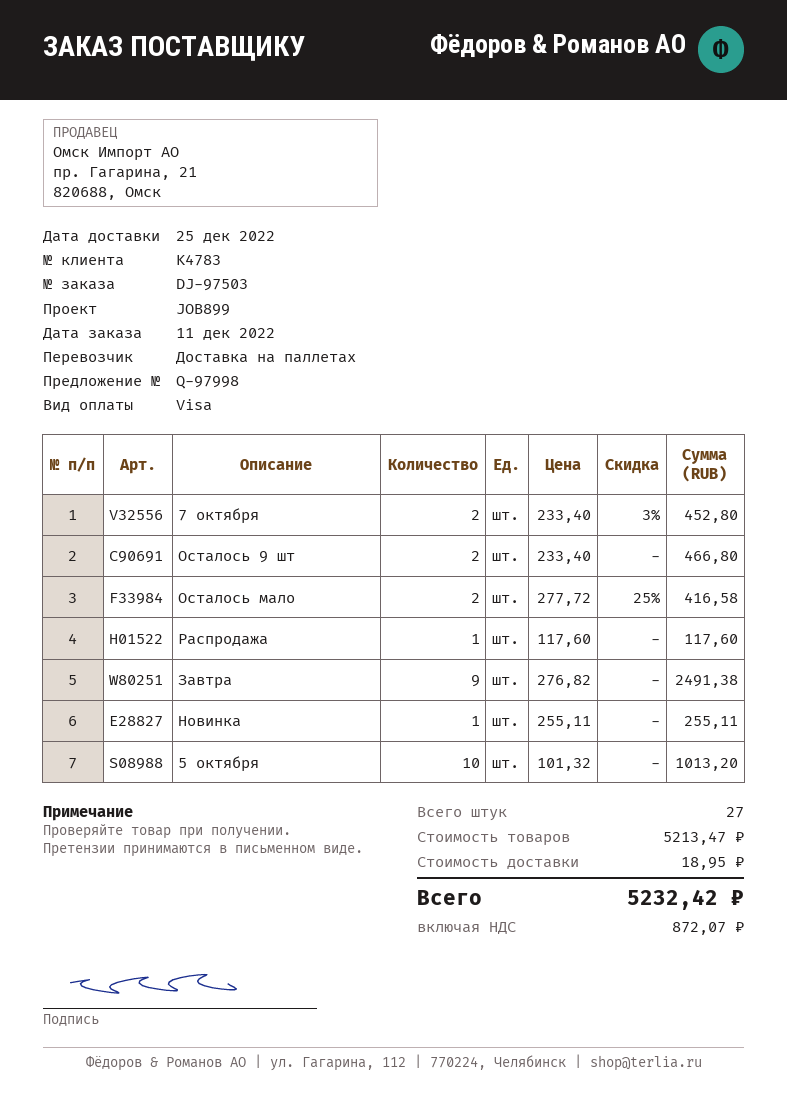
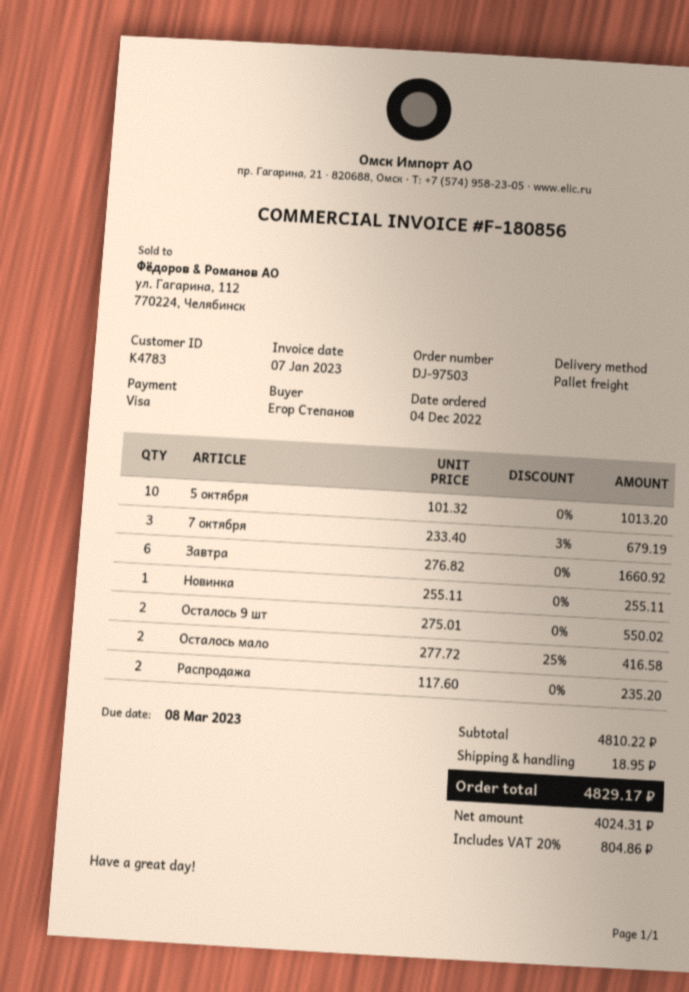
order date: 2022-12-11 -> 2022-12-04
7 октября: 2 x 233.40 - 3% = 452.80 -> 3 x 233.40 - 3% = 679.19
Осталось 9 шт: 2 x 233.40 = 466.80 -> 2 x 275.01 = 550.02
Распродажа: 1 x 117.60 = 117.60 -> 2 x 117.60 = 235.20
Завтра: 9 x 276.82 = 2491.38 -> 6 x 276.82 = 1660.92
subtotal: 5213.47 -> 4810.22
tax: 872.07 -> 804.86
total: 5232.42 -> 4829.17

